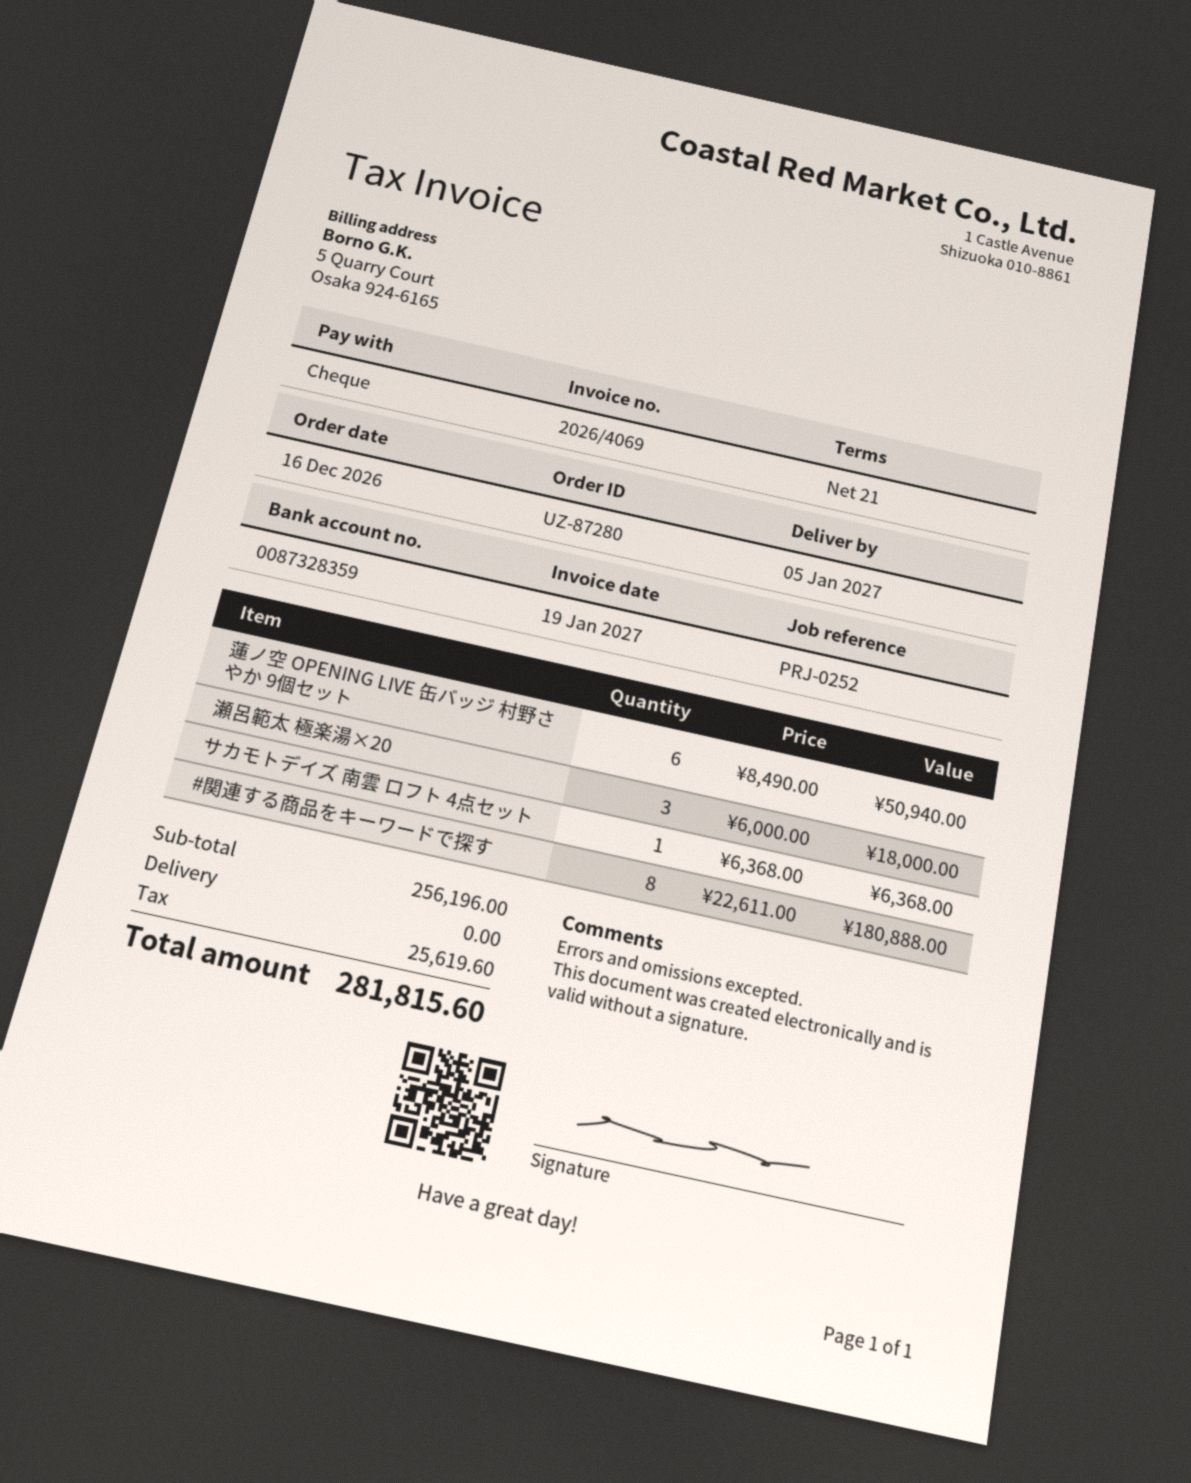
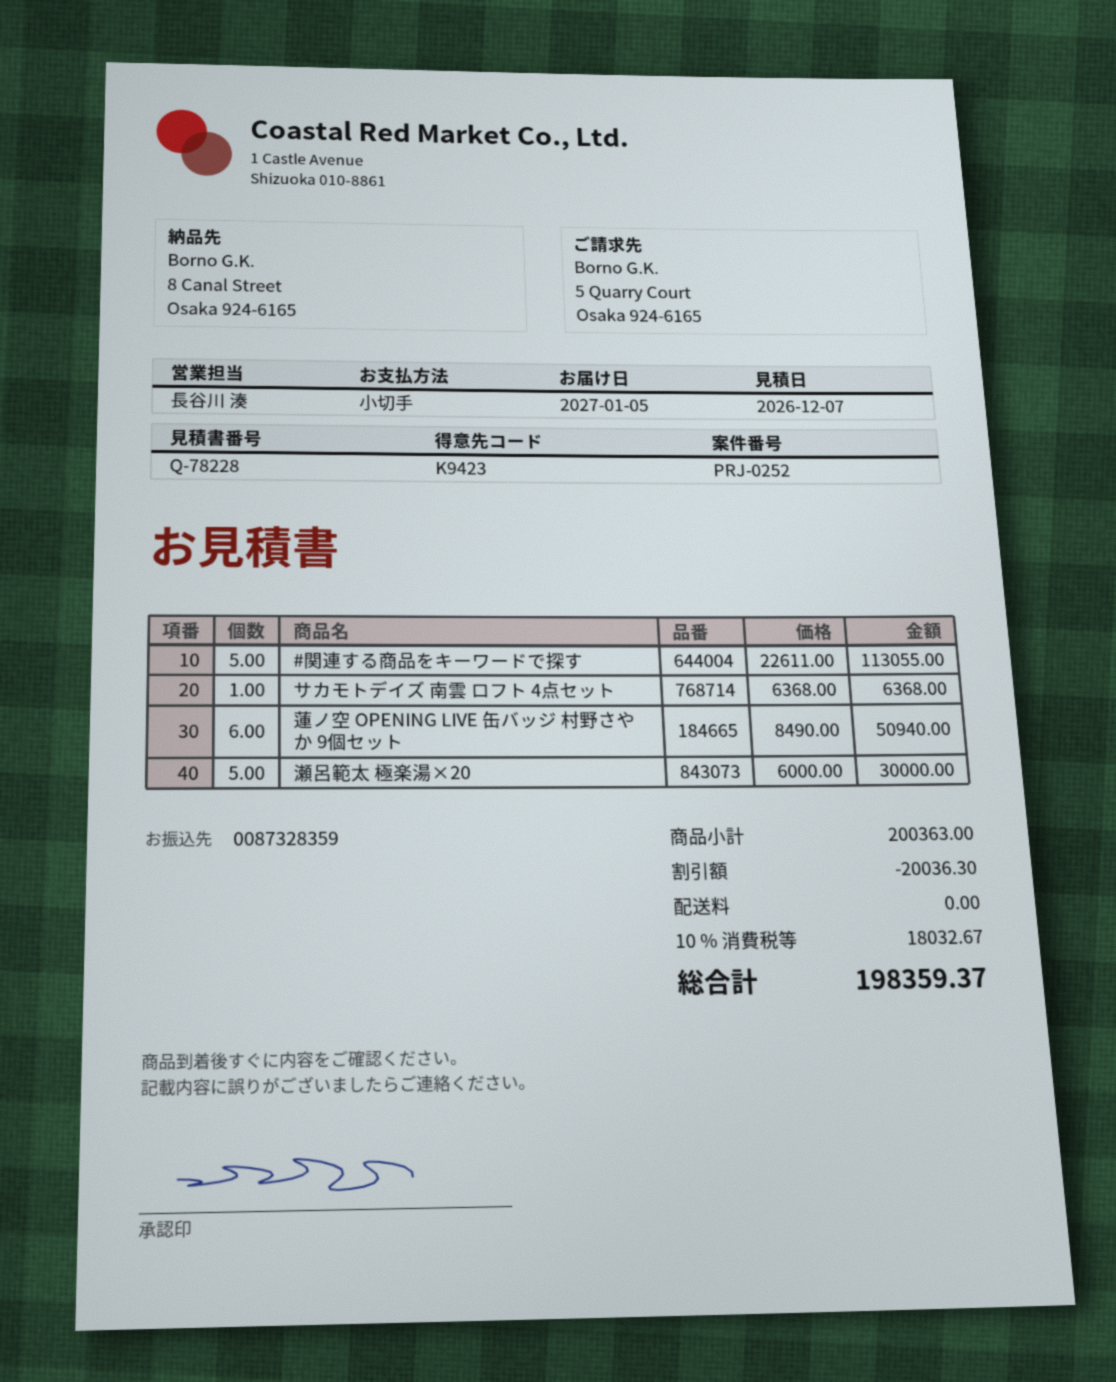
瀬呂範太 極楽湯×20: 3 x 6000.00 = 18000.00 -> 5 x 6000.00 = 30000.00
#関連する商品をキーワードで探す: 8 x 22611.00 = 180888.00 -> 5 x 22611.00 = 113055.00
subtotal: 256196.00 -> 200363.00
discount: none -> 20036.30
tax: 25619.60 -> 18032.67
total: 281815.60 -> 198359.37

